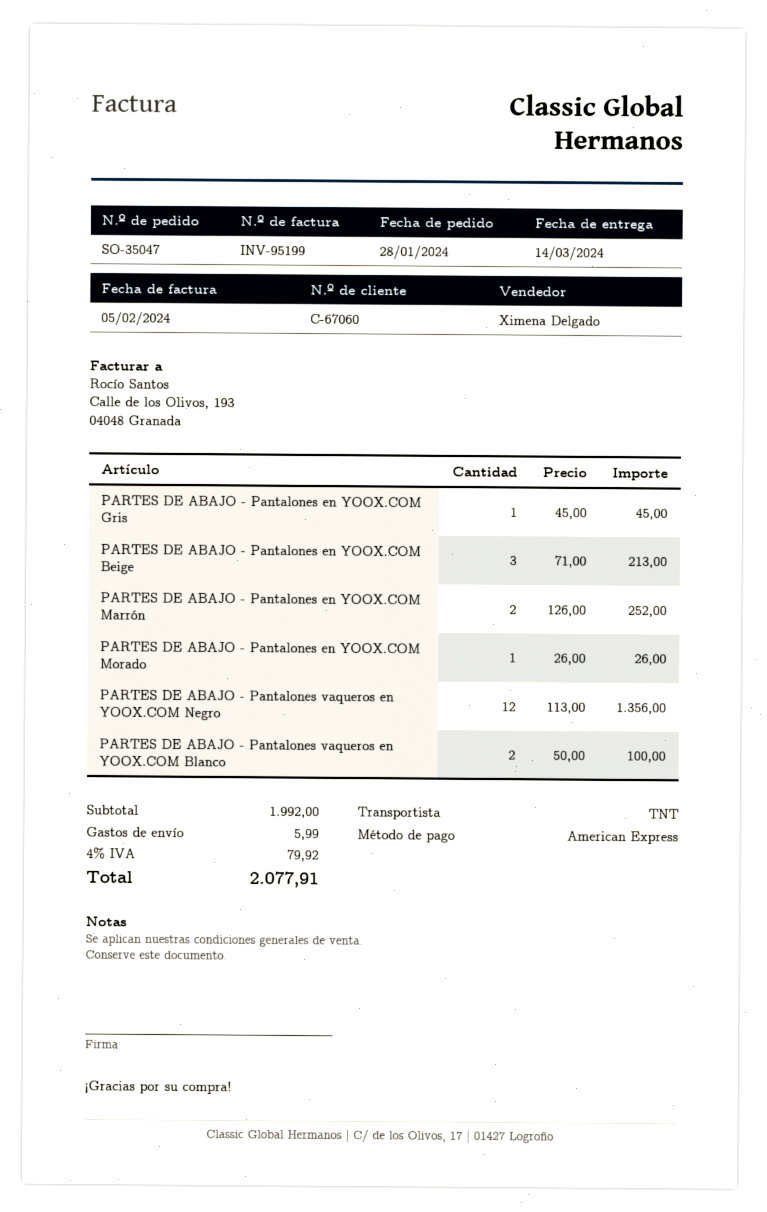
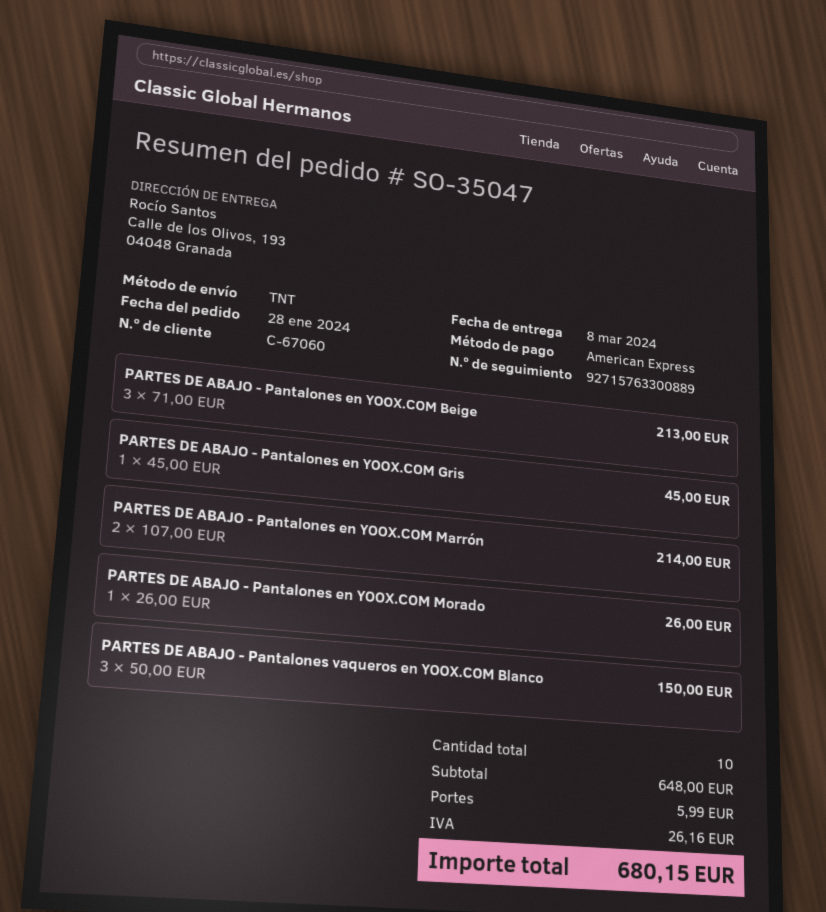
delivery date: 2024-03-14 -> 2024-03-08
PARTES DE ABAJO - Pantalones en YOOX.COM Marrón: 2 x 126.00 = 252.00 -> 2 x 107.00 = 214.00
PARTES DE ABAJO - Pantalones vaqueros en YOOX.COM Negro: 12 x 113.00 = 1356.00 -> none
PARTES DE ABAJO - Pantalones vaqueros en YOOX.COM Blanco: 2 x 50.00 = 100.00 -> 3 x 50.00 = 150.00
subtotal: 1992.00 -> 648.00
tax: 79.92 -> 26.16
total: 2077.91 -> 680.15

